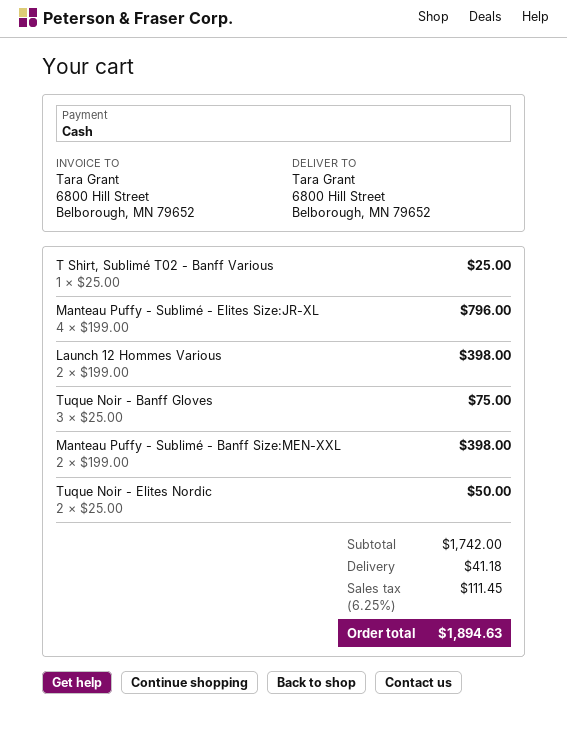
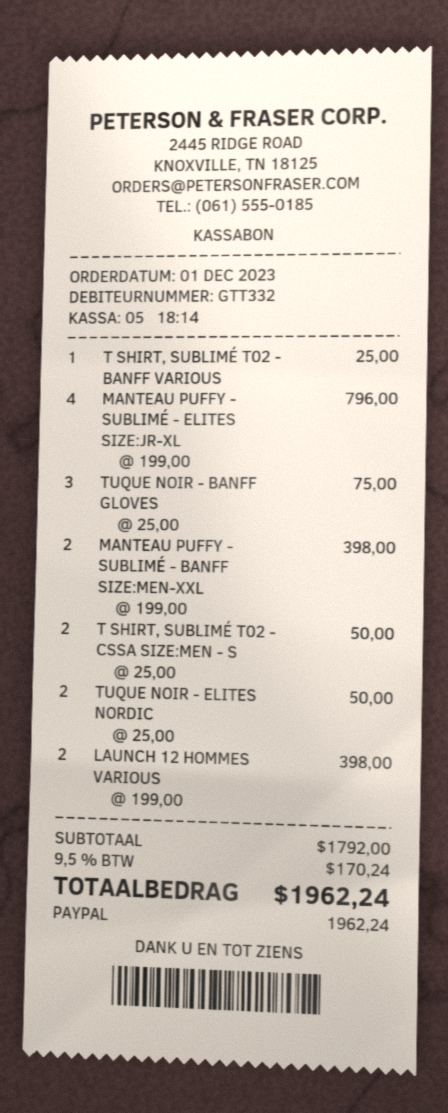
payment method: cash -> PayPal
T SHIRT, SUBLIMÉ T02 - CSSA SIZE:MEN - S: none -> 2 x 25.00 = 50.00
subtotal: 1742.00 -> 1792.00
shipping: 41.18 -> none
tax: 6.25% = 111.45 -> 9.5% = 170.24
total: 1894.63 -> 1962.24

